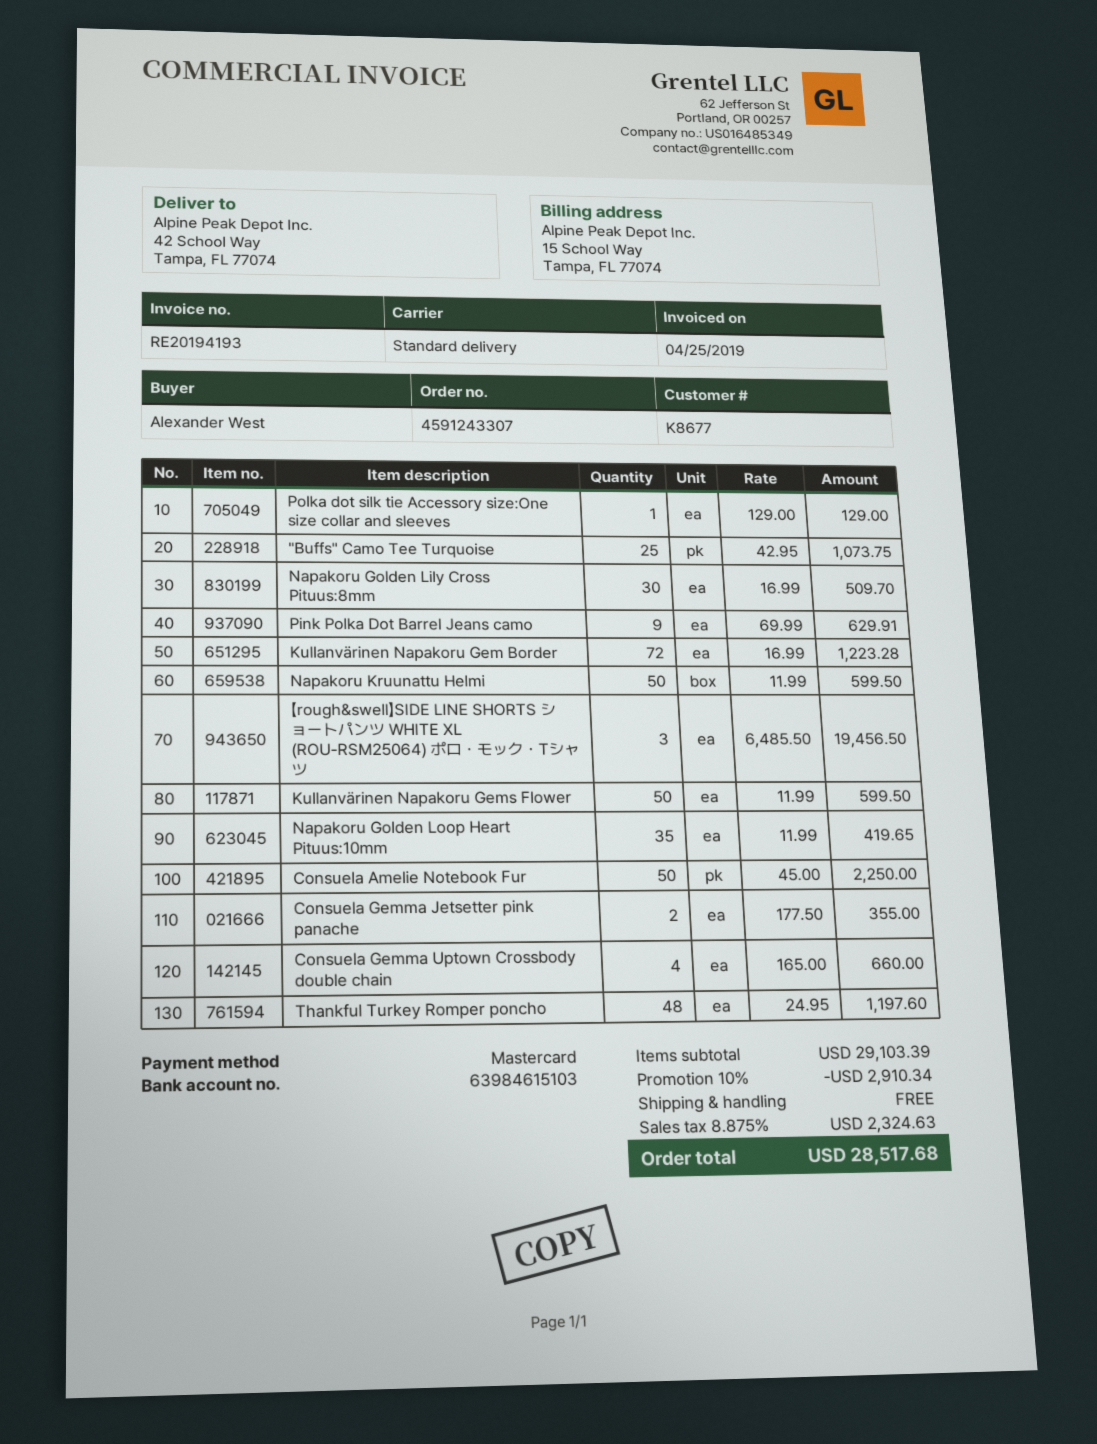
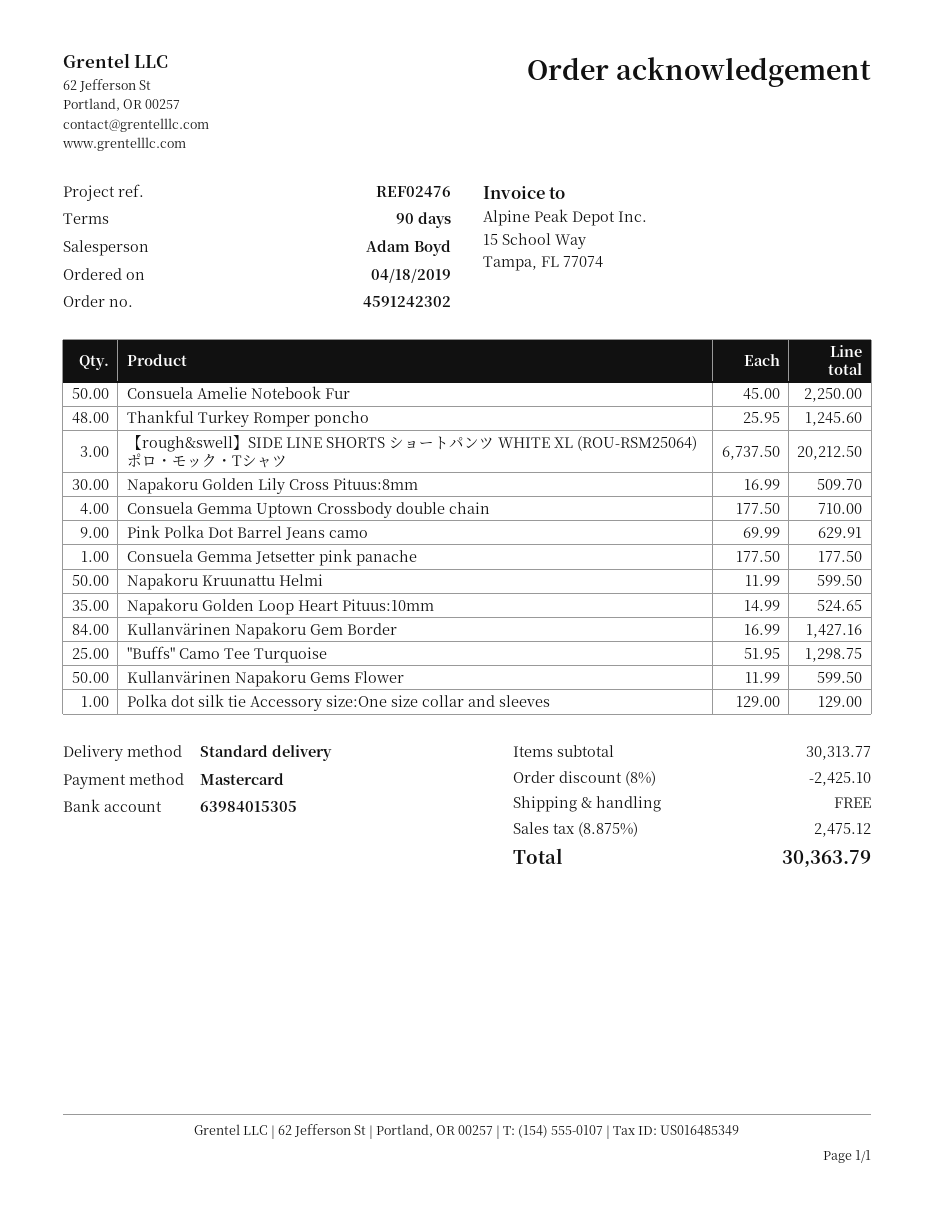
order number: 4591243307 -> 4591242302
bank account: 63984615103 -> 63984015305
"Buffs" Camo Tee Turquoise: 25 x 42.95 = 1073.75 -> 25 x 51.95 = 1298.75
Kullanvärinen Napakoru Gem Border: 72 x 16.99 = 1223.28 -> 84 x 16.99 = 1427.16
【rough&swell】SIDE LINE SHORTS ショートパンツ WHITE XL (ROU-RSM25064) ポロ・モック・Tシャツ: 3 x 6485.50 = 19456.50 -> 3 x 6737.50 = 20212.50
Napakoru Golden Loop Heart Pituus:10mm: 35 x 11.99 = 419.65 -> 35 x 14.99 = 524.65
Consuela Gemma Jetsetter pink panache: 2 x 177.50 = 355.00 -> 1 x 177.50 = 177.50
Consuela Gemma Uptown Crossbody double chain: 4 x 165.00 = 660.00 -> 4 x 177.50 = 710.00
Thankful Turkey Romper poncho: 48 x 24.95 = 1197.60 -> 48 x 25.95 = 1245.60
subtotal: 29103.39 -> 30313.77
discount: 10% = 2910.34 -> 8% = 2425.10
tax: 8.875% = 2324.63 -> 8.875% = 2475.12
total: 28517.68 -> 30363.79

